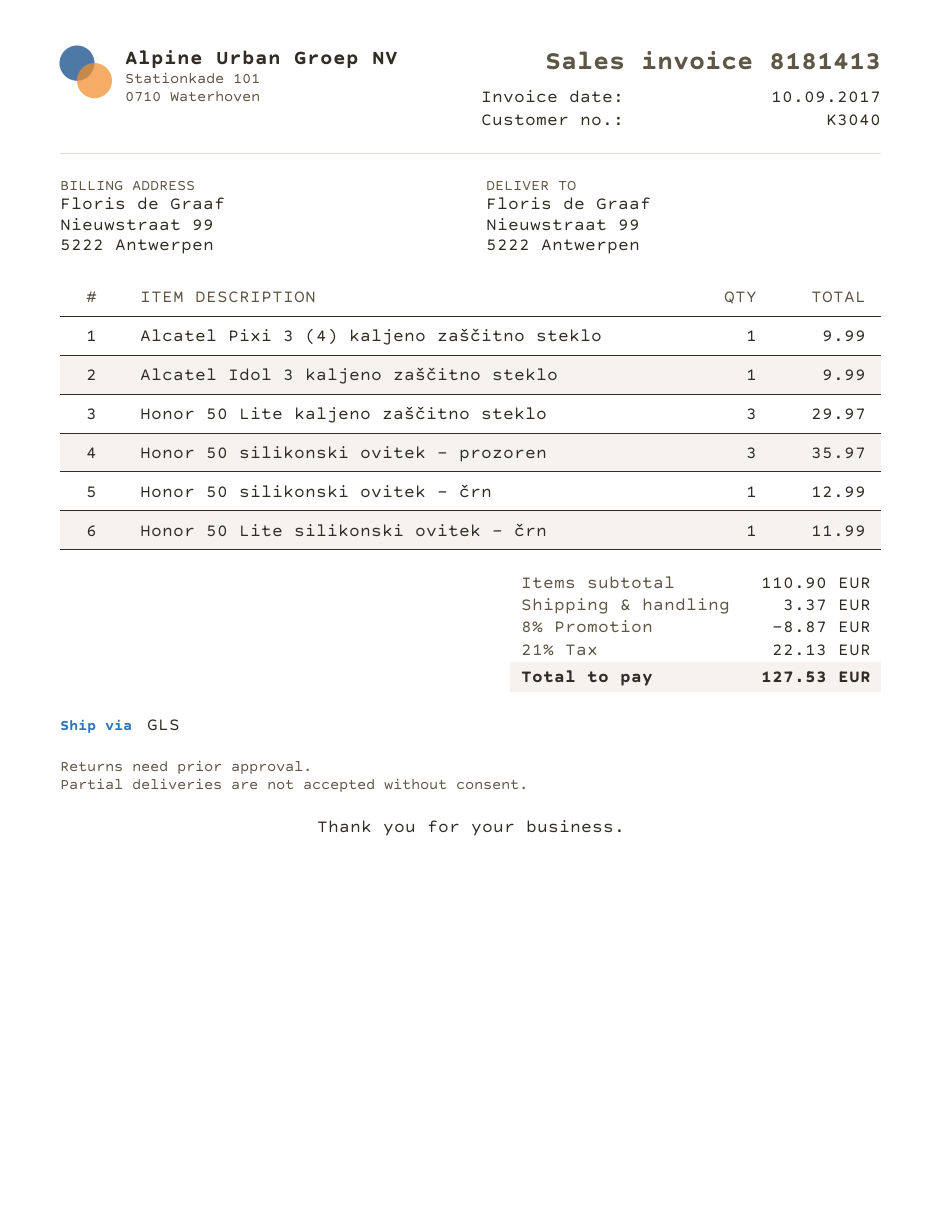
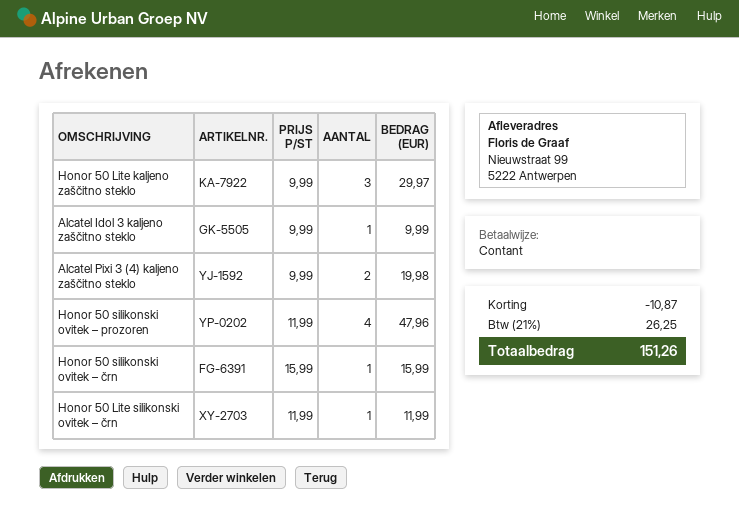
Alcatel Pixi 3 (4) kaljeno zaščitno steklo: 1 for 9.99 -> 2 for 19.98
Honor 50 silikonski ovitek – prozoren: 3 for 35.97 -> 4 for 47.96
Honor 50 silikonski ovitek – črn: 1 for 12.99 -> 1 for 15.99
discount: 8.87 -> 10.87
shipping: 3.37 -> none
tax: 21% = 22.13 -> 21% = 26.25
total: 127.53 -> 151.26

